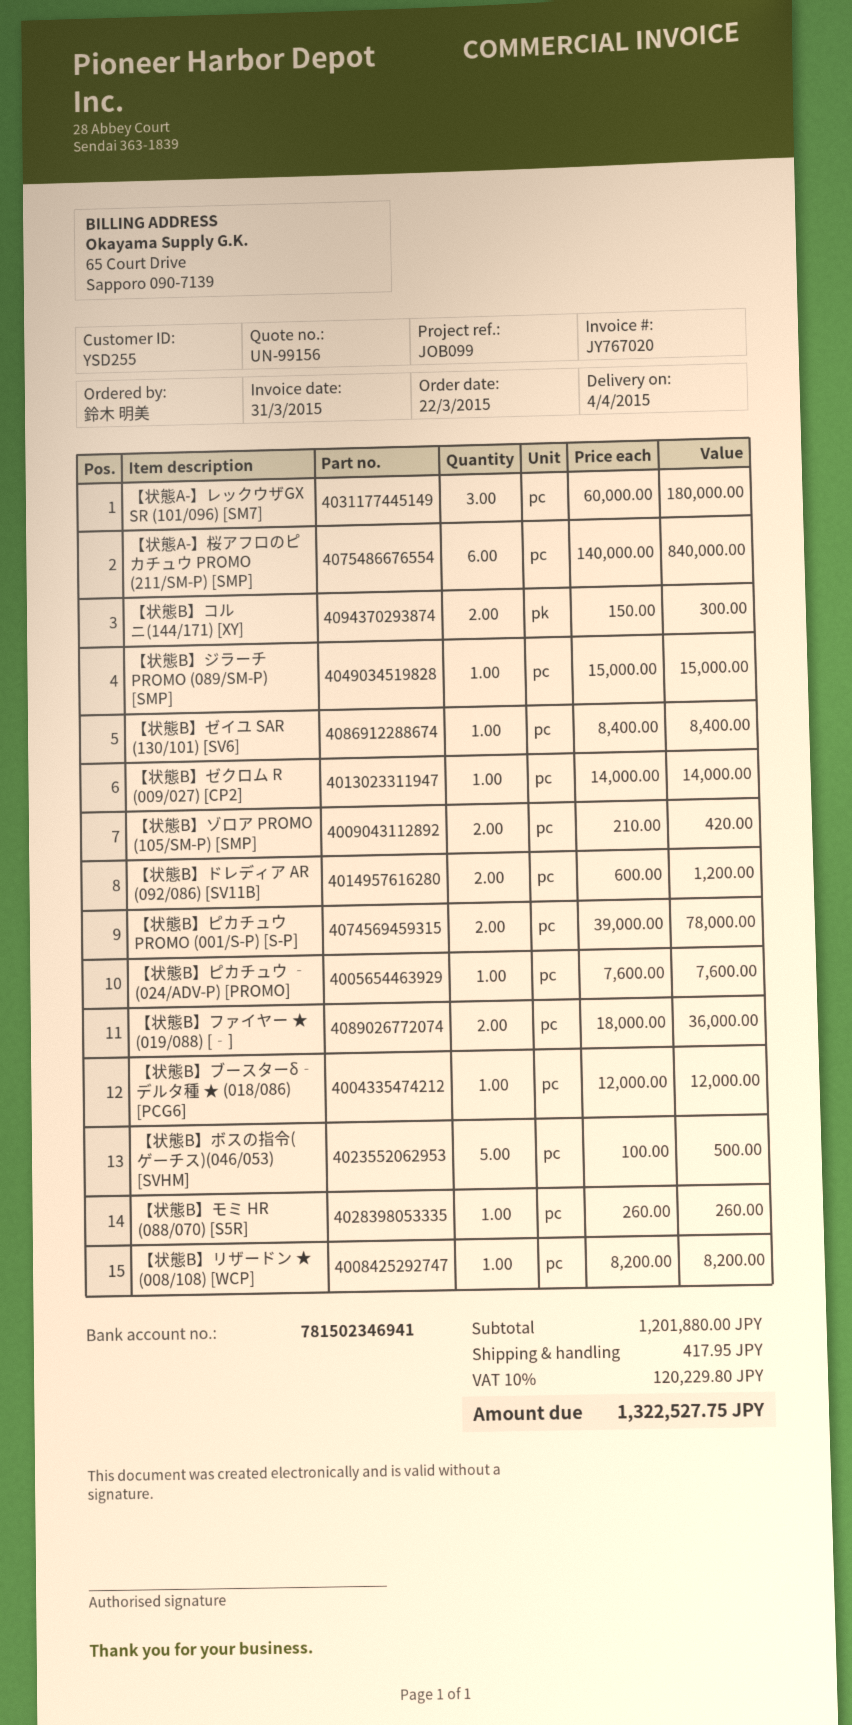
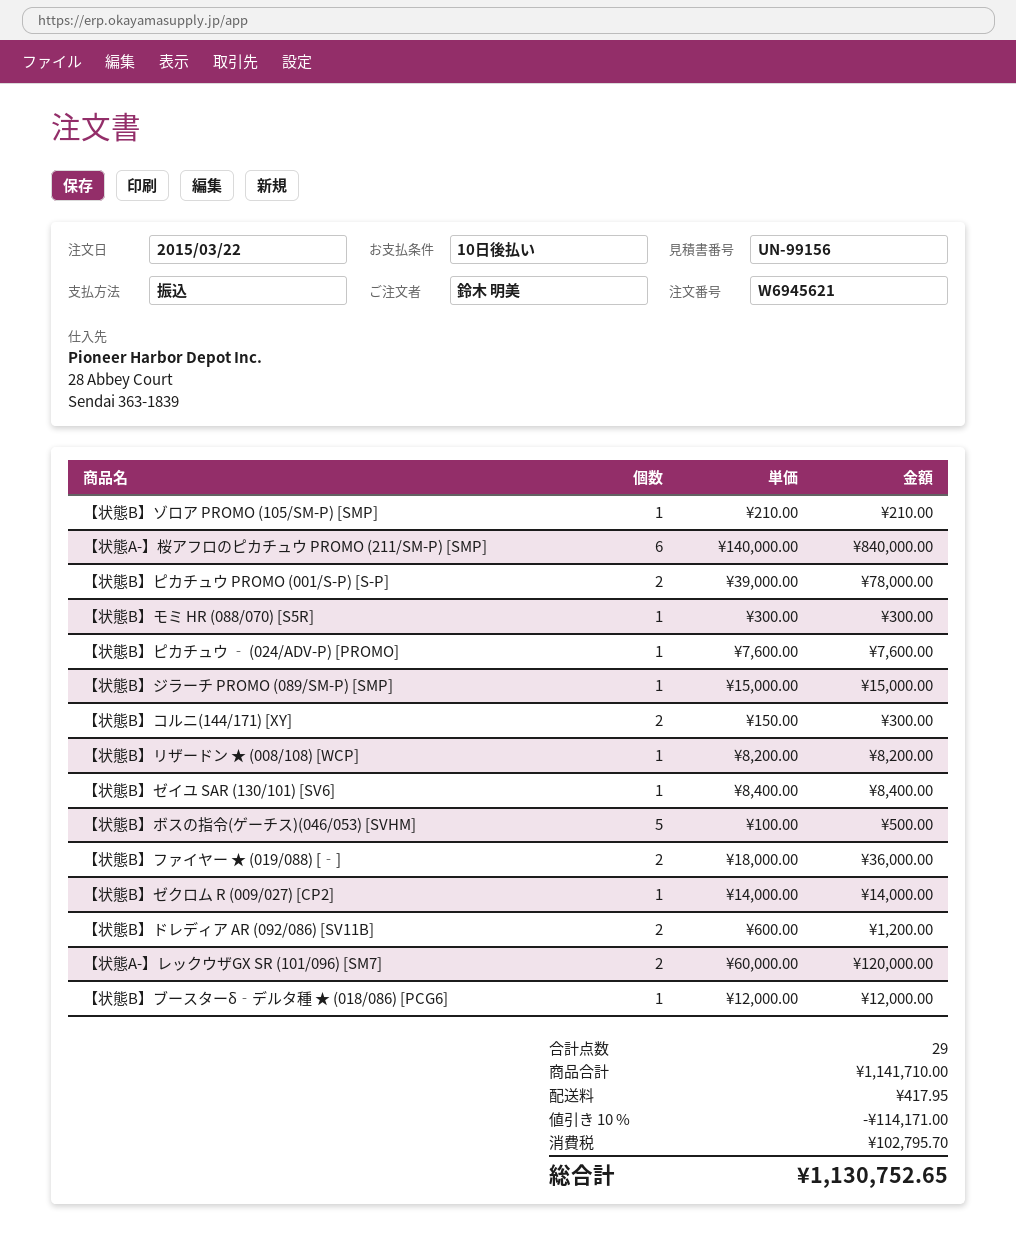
【状態A-】レックウザGX SR (101/096) [SM7]: 3 x 60000.00 = 180000.00 -> 2 x 60000.00 = 120000.00
【状態B】ゾロア PROMO (105/SM-P) [SMP]: 2 x 210.00 = 420.00 -> 1 x 210.00 = 210.00
【状態B】モミ HR (088/070) [S5R]: 1 x 260.00 = 260.00 -> 1 x 300.00 = 300.00
subtotal: 1201880.00 -> 1141710.00
discount: none -> 10% = 114171.00
tax: 120229.80 -> 102795.70
total: 1322527.75 -> 1130752.65

